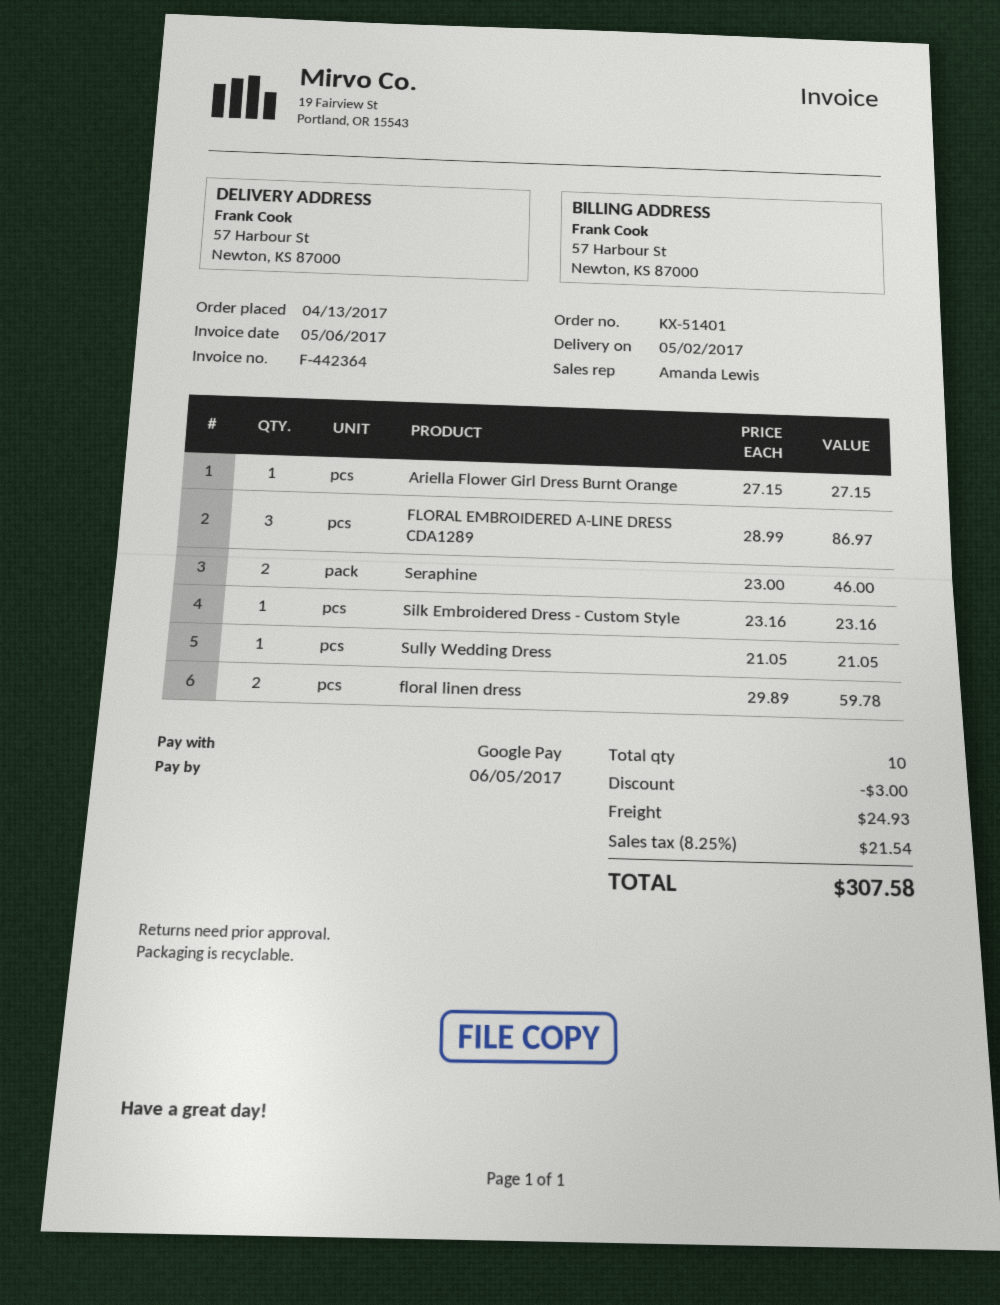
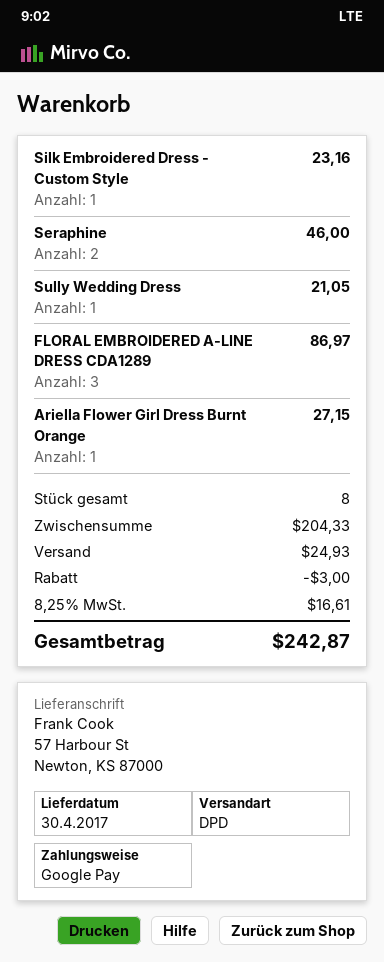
delivery date: 2017-05-02 -> 2017-04-30
floral linen dress: 2 for 59.78 -> none
total quantity: 10 -> 8
tax: 8.25% = 21.54 -> 8.25% = 16.61
total: 307.58 -> 242.87

